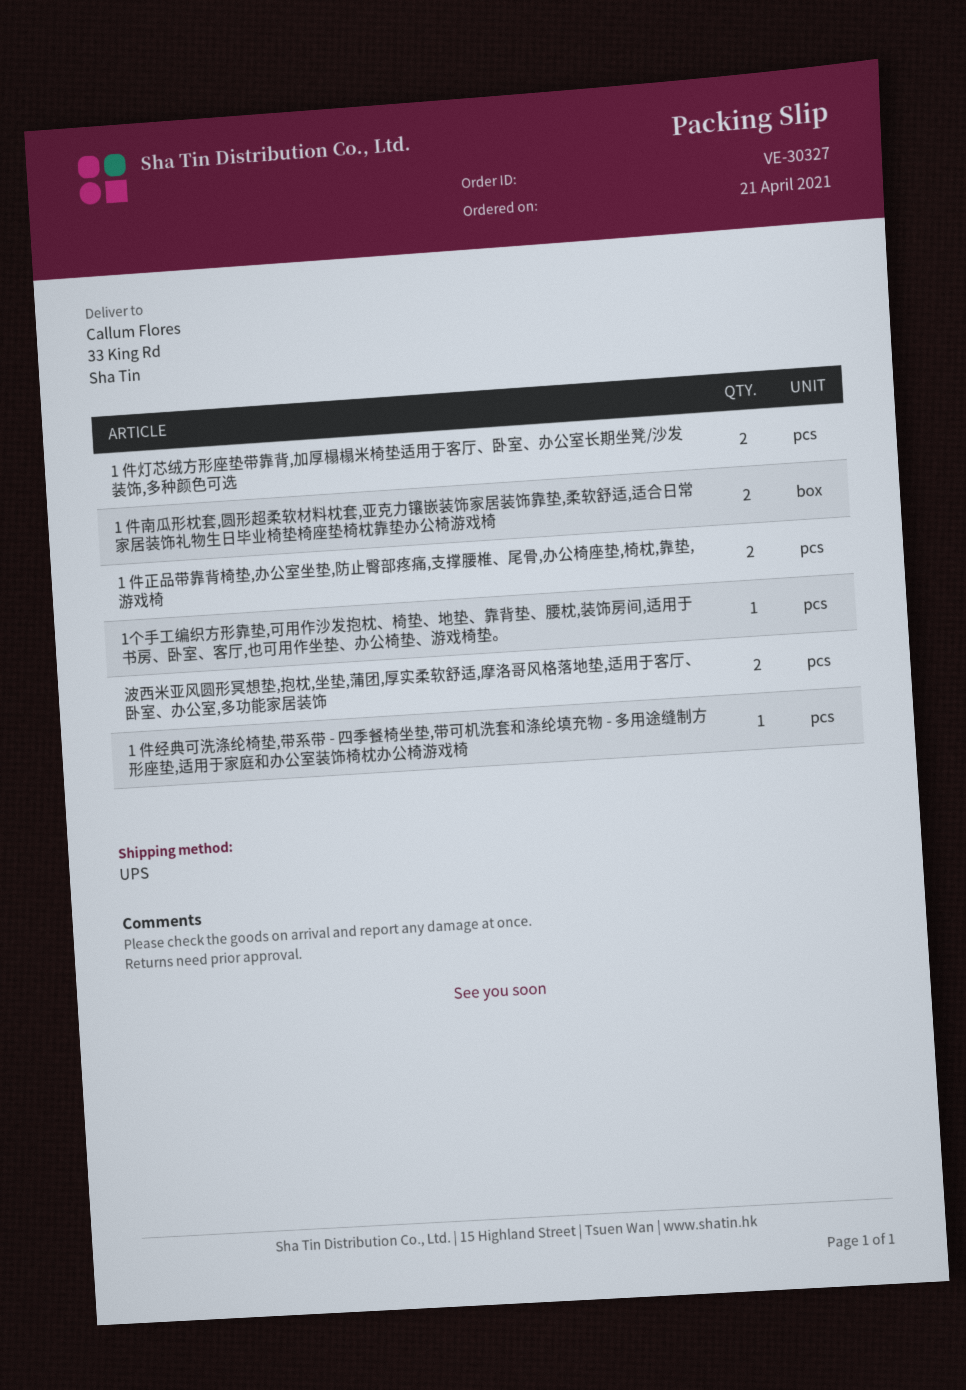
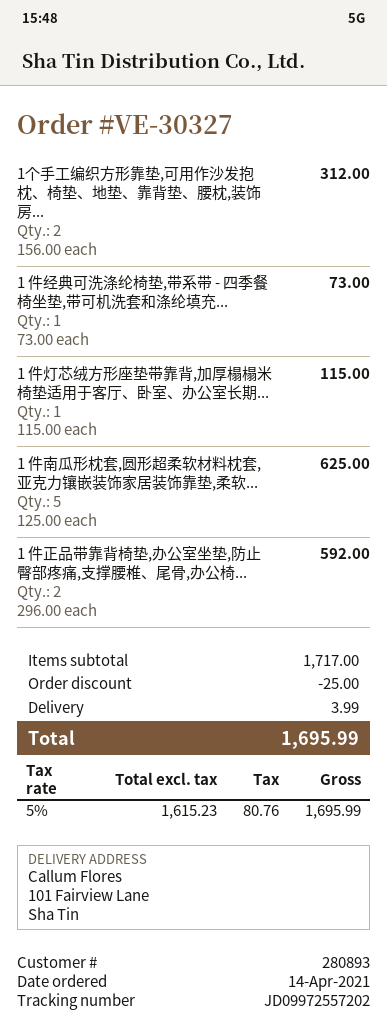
order date: 2021-04-21 -> 2021-04-14
ship to: 33 King Rd, Sha Tin -> 101 Fairview Lane, Sha Tin
1 件灯芯绒方形座垫带靠背,加厚榻榻米椅垫适用于客厅、卧室、办公室长期坐凳/沙发装饰,多种颜色可选: 2 -> 1
1 件南瓜形枕套,圆形超柔软材料枕套,亚克力镶嵌装饰家居装饰靠垫,柔软舒适,适合日常家居装饰礼物生日毕业椅垫椅座垫椅枕靠垫办公椅游戏椅: 2 -> 5
1个手工编织方形靠垫,可用作沙发抱枕、椅垫、地垫、靠背垫、腰枕,装饰房间,适用于书房、卧室、客厅,也可用作坐垫、办公椅垫、游戏椅垫。: 1 -> 2
波西米亚风圆形冥想垫,抱枕,坐垫,蒲团,厚实柔软舒适,摩洛哥风格落地垫,适用于客厅、卧室、办公室,多功能家居装饰: 2 -> none

